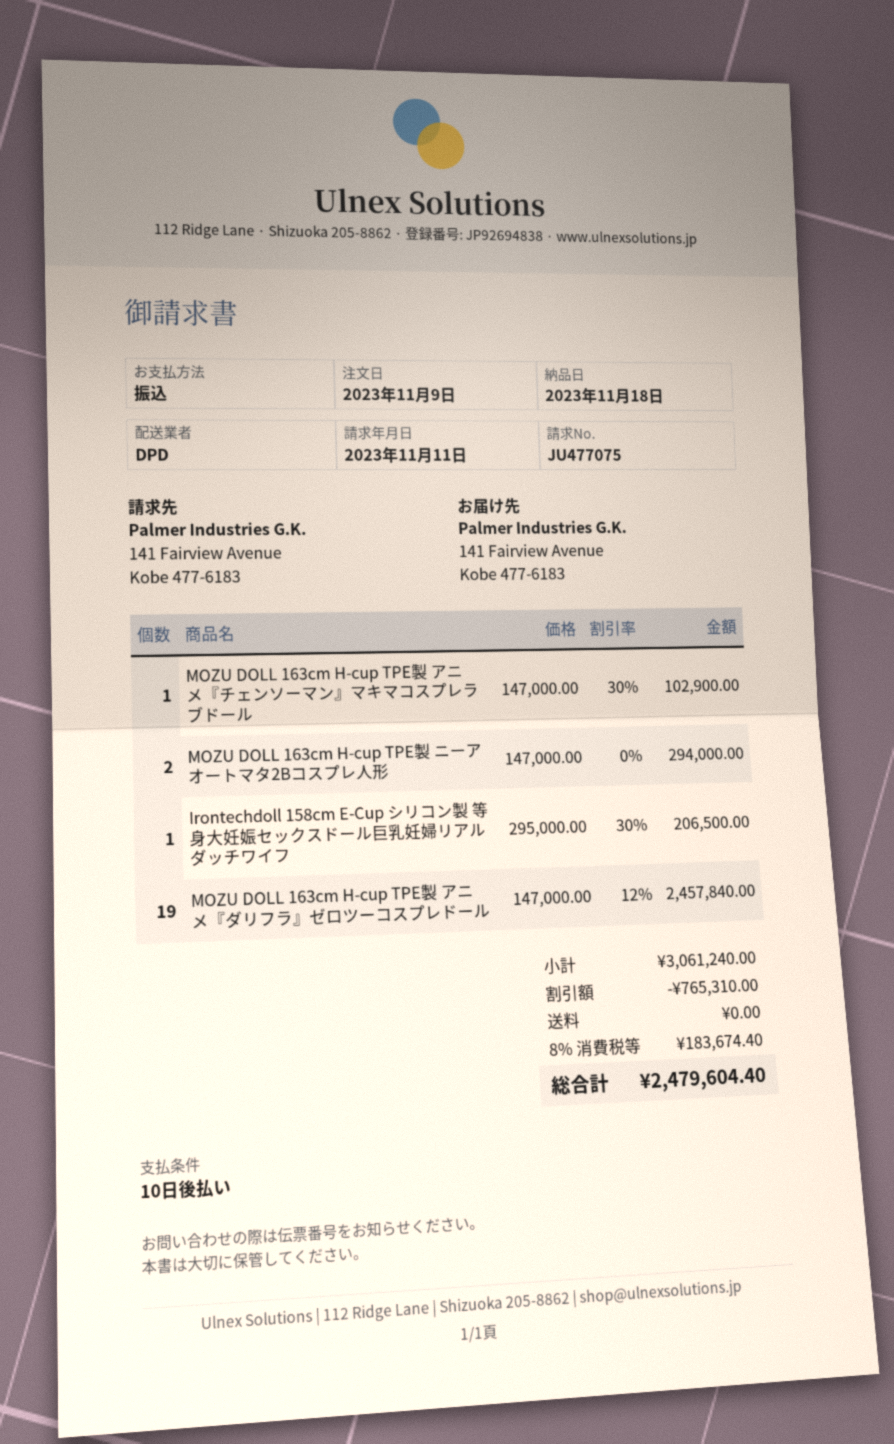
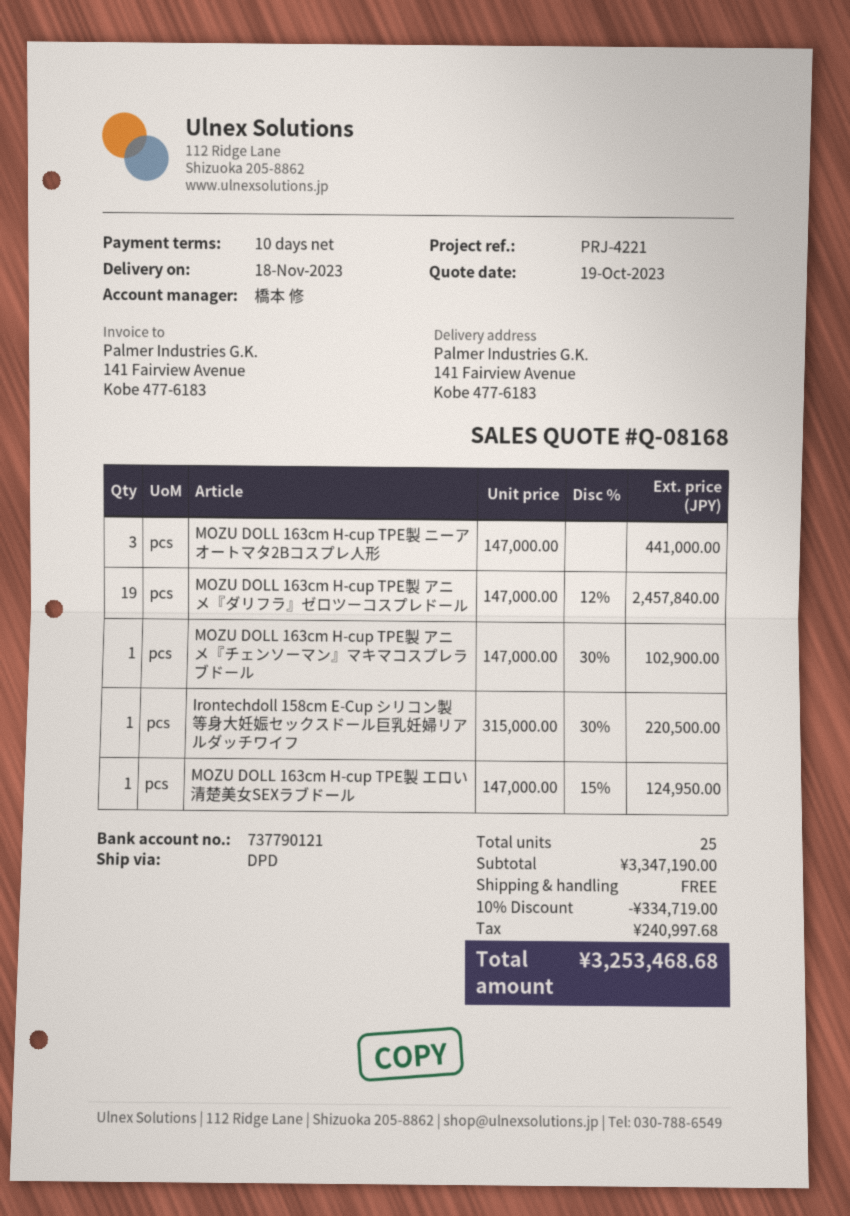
MOZU DOLL 163cm H-cup TPE製 ニーア オートマタ2Bコスプレ人形: 2 x 147000.00 = 294000.00 -> 3 x 147000.00 = 441000.00
Irontechdoll 158cm E-Cup シリコン製 等身大妊娠セックスドール巨乳妊婦リアルダッチワイフ: 1 x 295000.00 - 30% = 206500.00 -> 1 x 315000.00 - 30% = 220500.00
MOZU DOLL 163cm H-cup TPE製 エロい清楚美女SEXラブドール: none -> 1 x 147000.00 - 15% = 124950.00
subtotal: 3061240.00 -> 3347190.00
discount: 765310.00 -> 334719.00
tax: 183674.40 -> 240997.68
total: 2479604.40 -> 3253468.68

